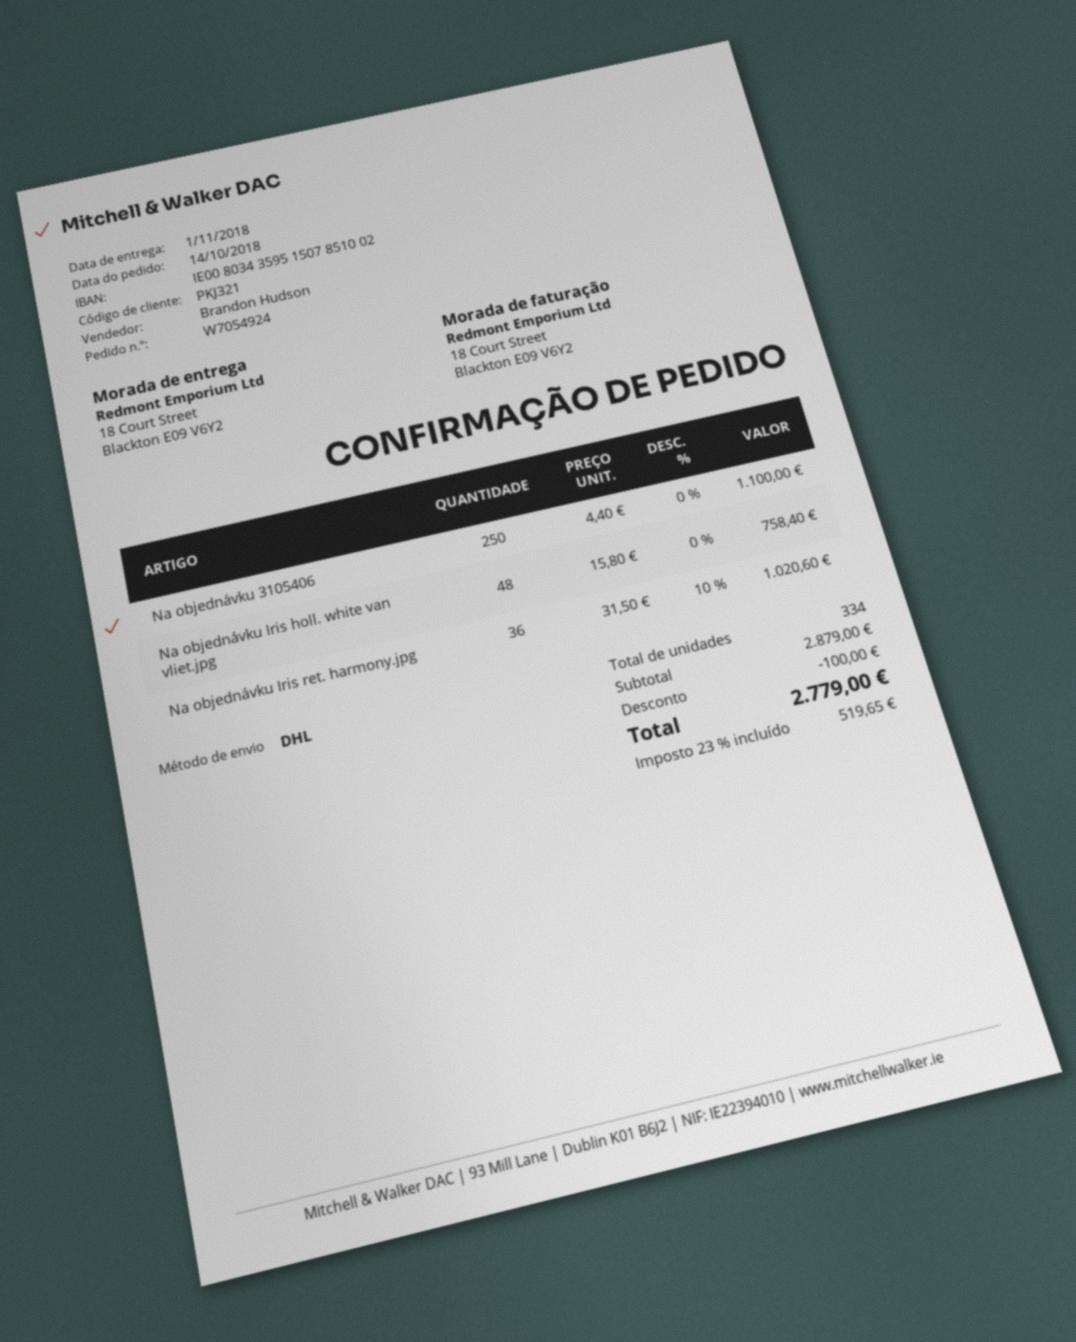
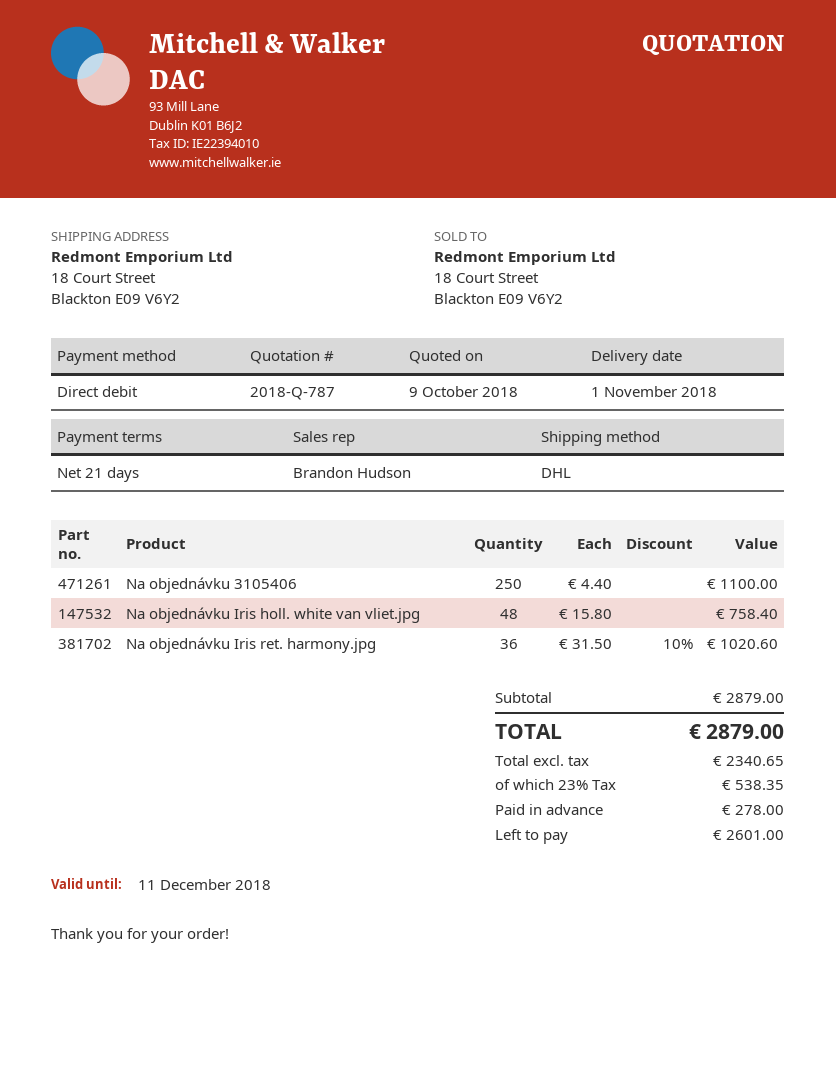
discount: 100.00 -> none
tax: 23% = 519.65 -> 23% = 538.35
total: 2779.00 -> 2879.00

